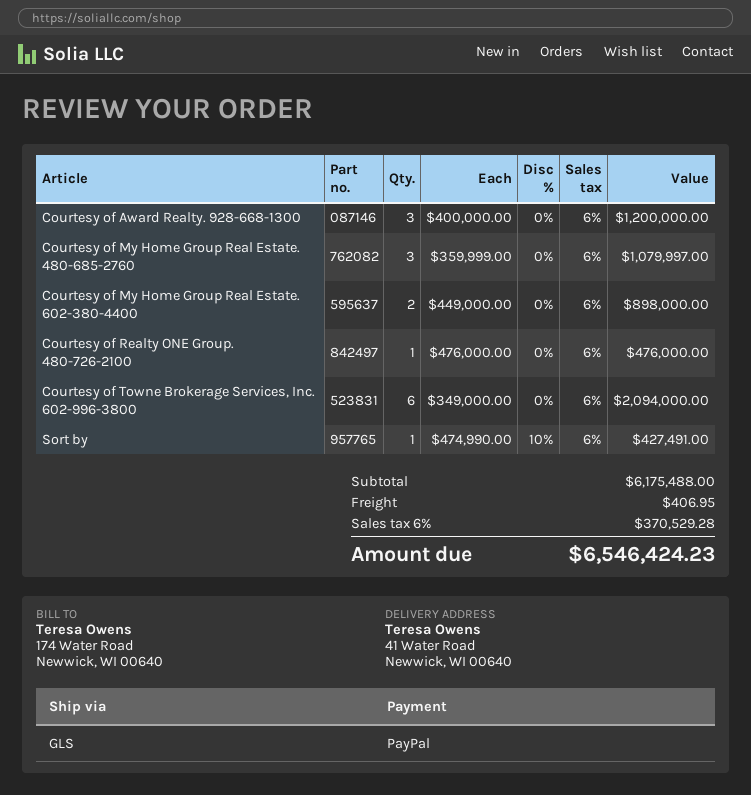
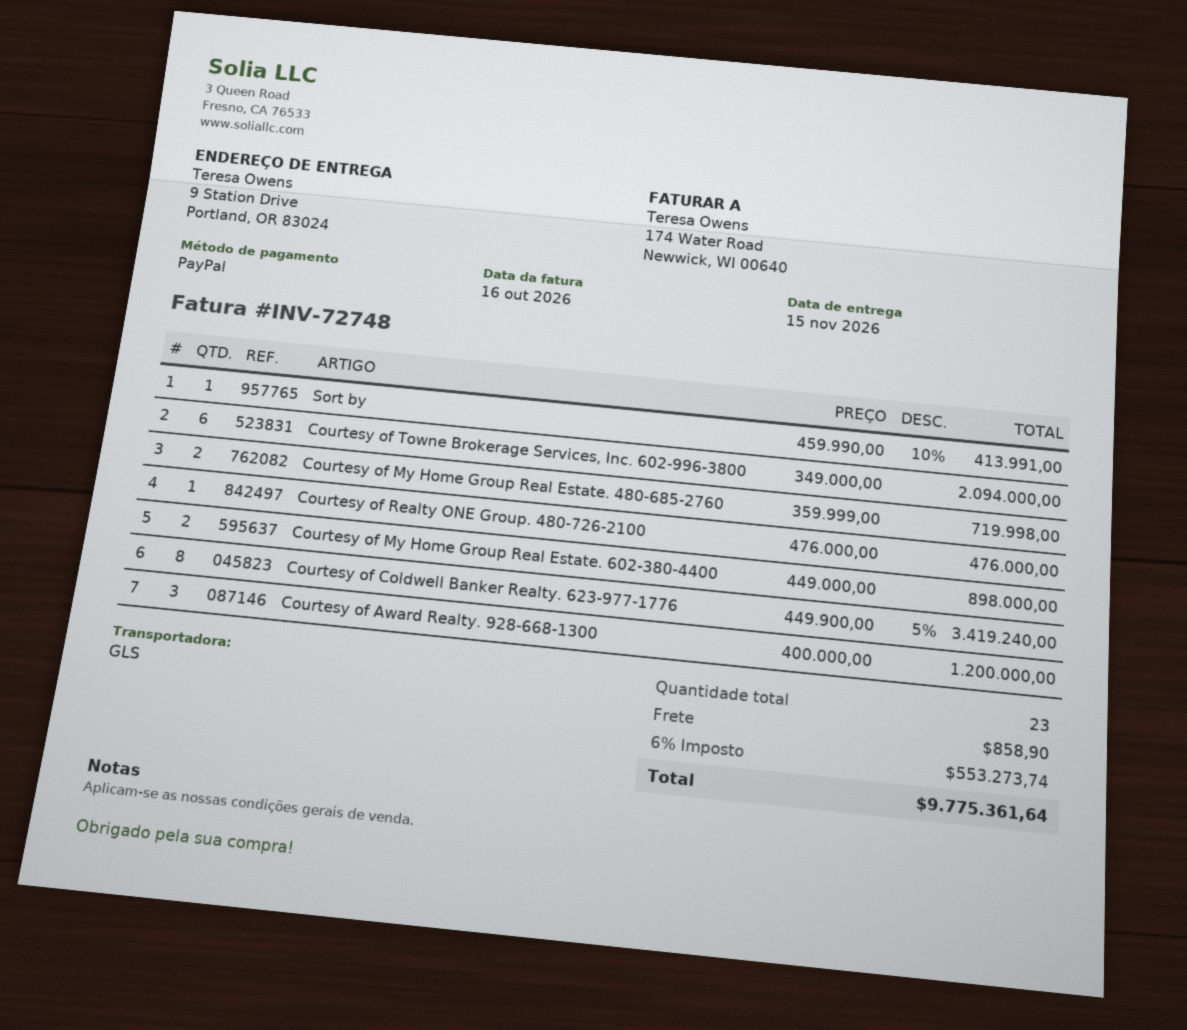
ship to: 41 Water Road, Newwick, WI 00640 -> 9 Station Drive, Portland, OR 83024
Courtesy of My Home Group Real Estate. 480-685-2760: 3 x 359999.00 = 1079997.00 -> 2 x 359999.00 = 719998.00
Sort by: 1 x 474990.00 - 10% = 427491.00 -> 1 x 459990.00 - 10% = 413991.00
Courtesy of Coldwell Banker Realty. 623-977-1776: none -> 8 x 449900.00 - 5% = 3419240.00
shipping: 406.95 -> 858.90
tax: 6% = 370529.28 -> 6% = 553273.74
total: 6546424.23 -> 9775361.64

